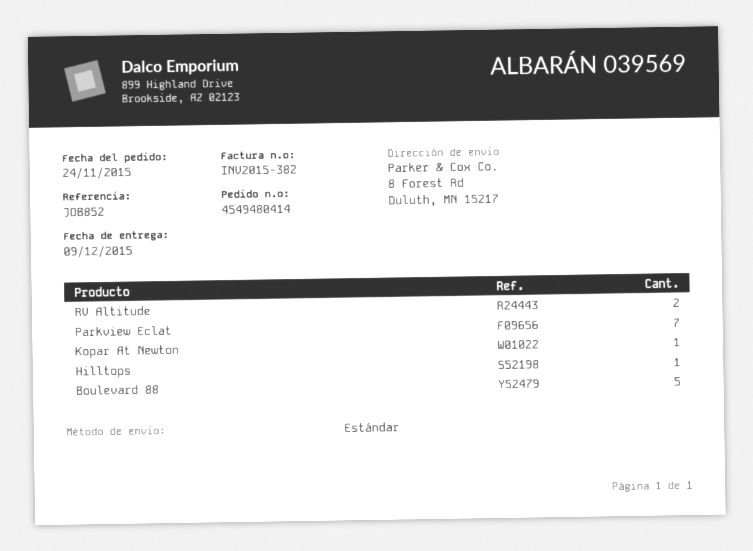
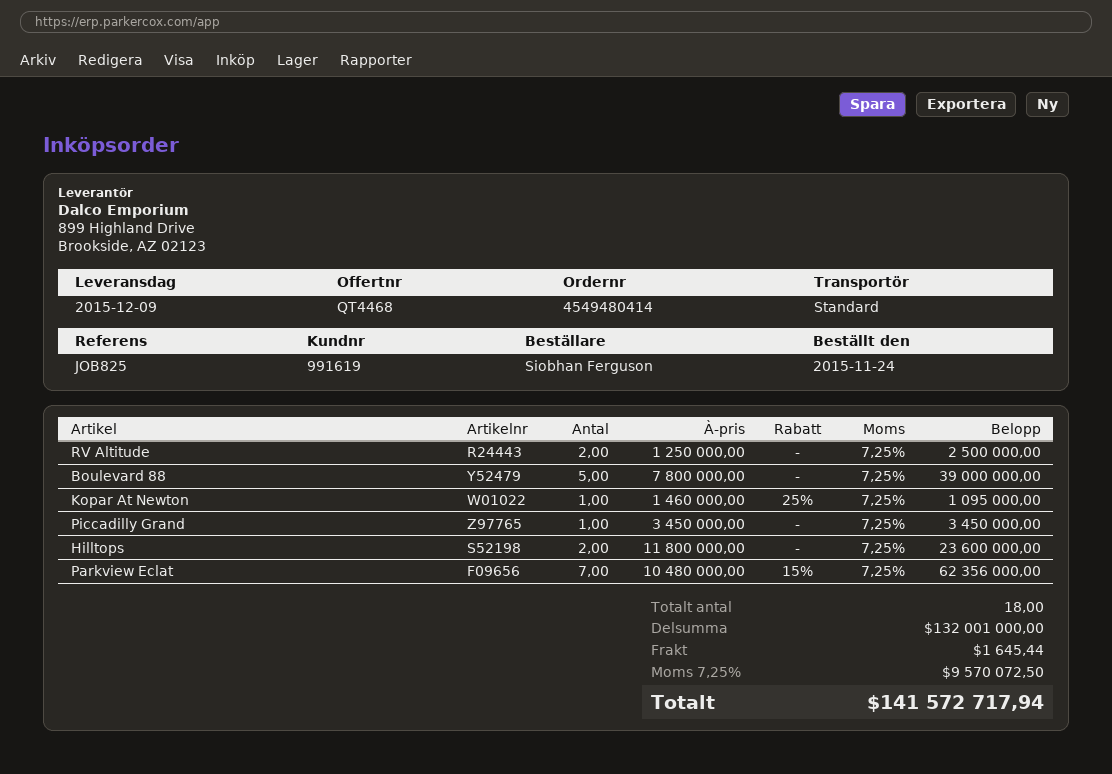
reference: JOB852 -> JOB825
Hilltops: 1 -> 2
Piccadilly Grand: none -> 1

